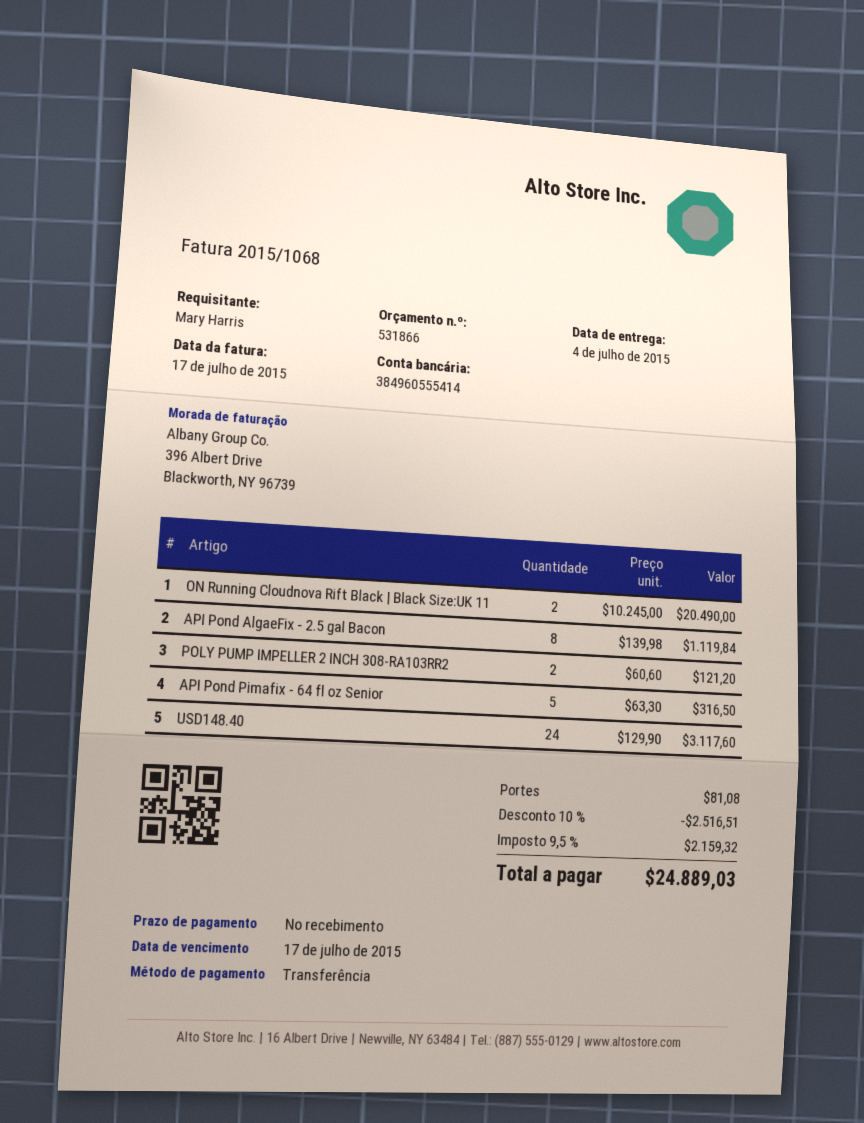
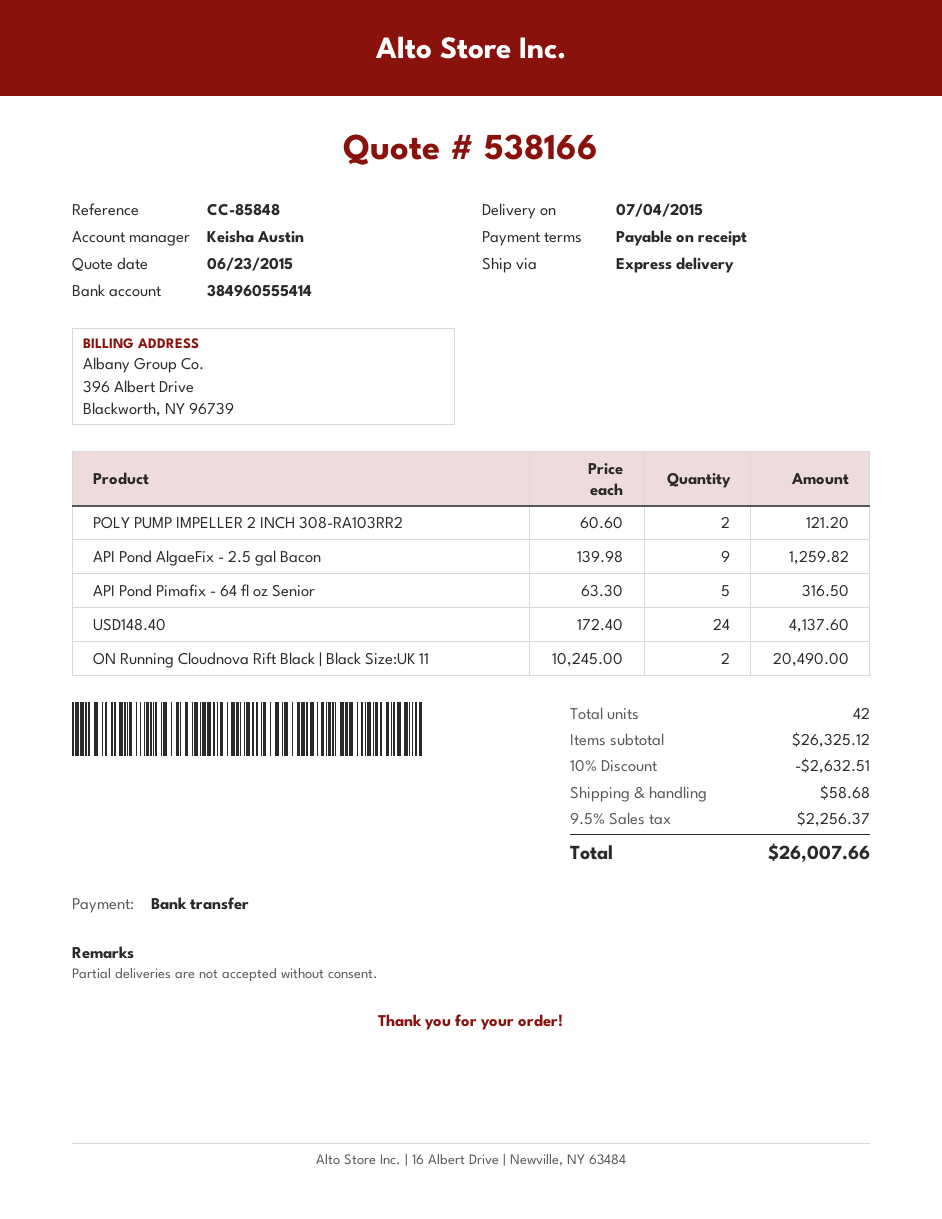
quote number: 531866 -> 538166
API Pond AlgaeFix - 2.5 gal Bacon: 8 x 139.98 = 1119.84 -> 9 x 139.98 = 1259.82
USD148.40: 24 x 129.90 = 3117.60 -> 24 x 172.40 = 4137.60
discount: 10% = 2516.51 -> 10% = 2632.51
shipping: 81.08 -> 58.68
tax: 9.5% = 2159.32 -> 9.5% = 2256.37
total: 24889.03 -> 26007.66

